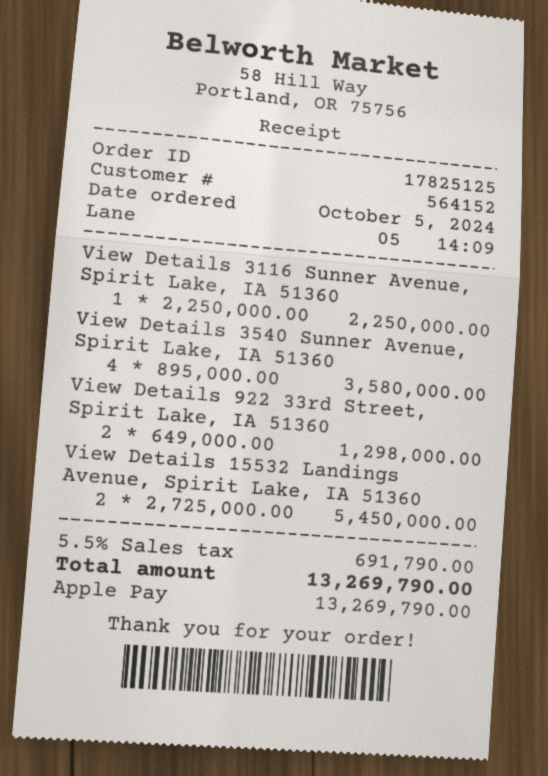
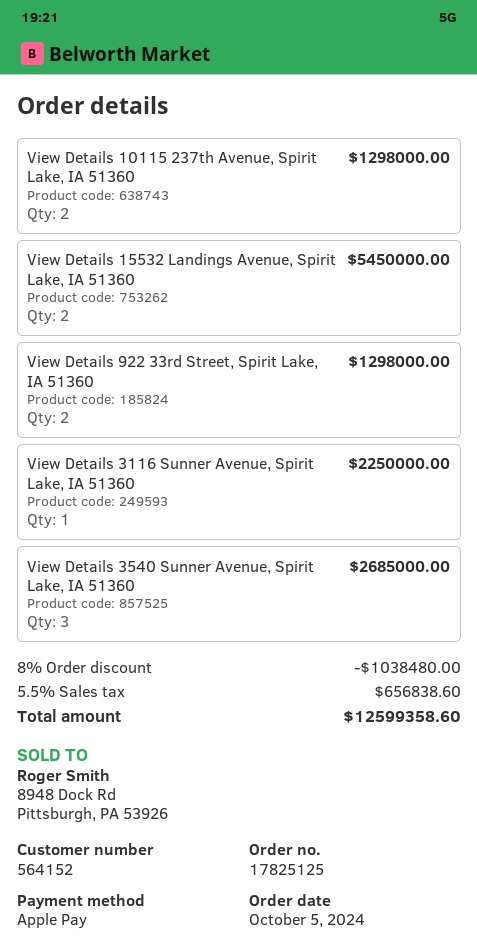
View Details 3540 Sunner Avenue, Spirit Lake, IA 51360: 4 for 3580000.00 -> 3 for 2685000.00
View Details 10115 237th Avenue, Spirit Lake, IA 51360: none -> 2 for 1298000.00
discount: none -> 8% = 1038480.00
tax: 5.5% = 691790.00 -> 5.5% = 656838.60
total: 13269790.00 -> 12599358.60

